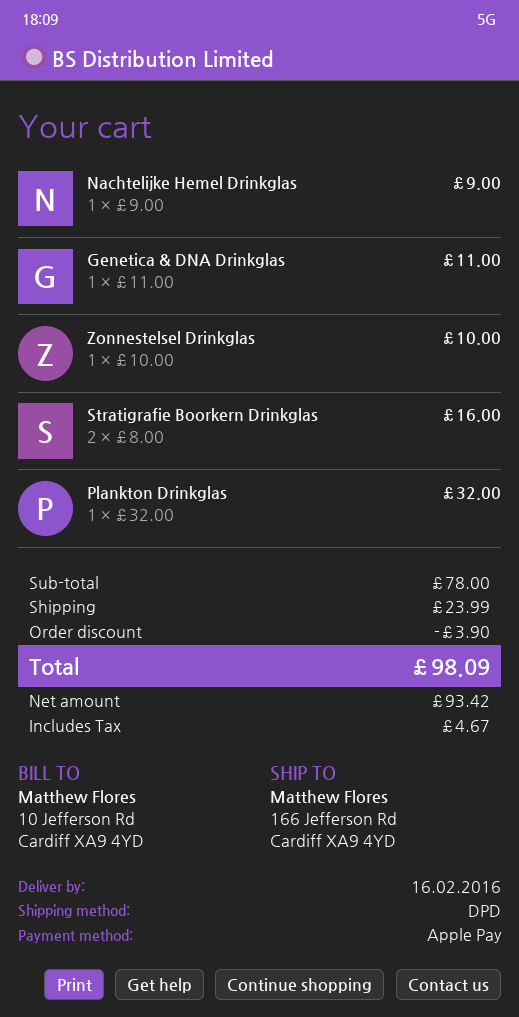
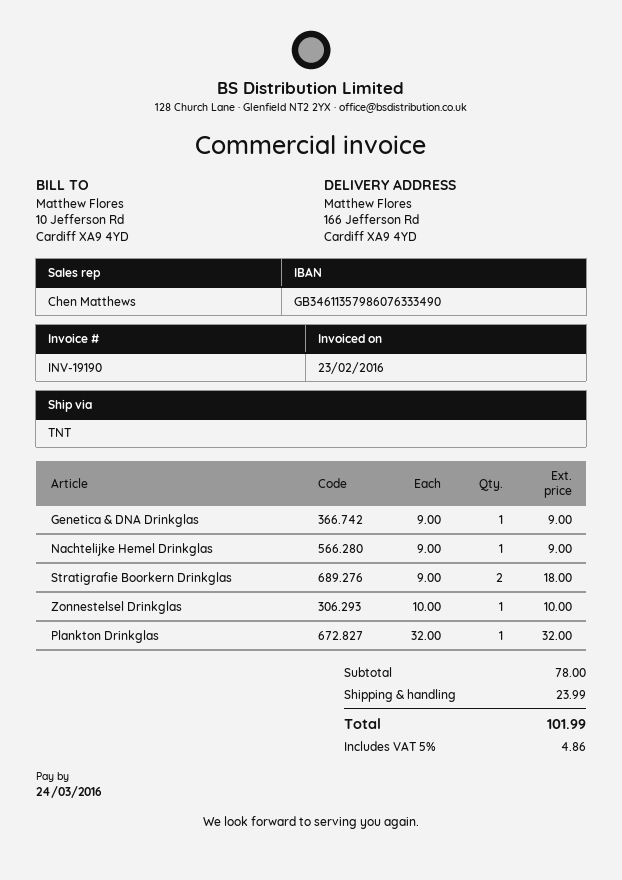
shipping method: DPD -> TNT
Genetica & DNA Drinkglas: 1 x 11.00 = 11.00 -> 1 x 9.00 = 9.00
Stratigrafie Boorkern Drinkglas: 2 x 8.00 = 16.00 -> 2 x 9.00 = 18.00
discount: 3.90 -> none
tax: 4.67 -> 4.86
total: 98.09 -> 101.99

